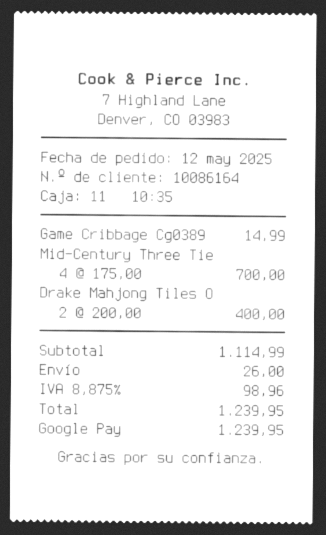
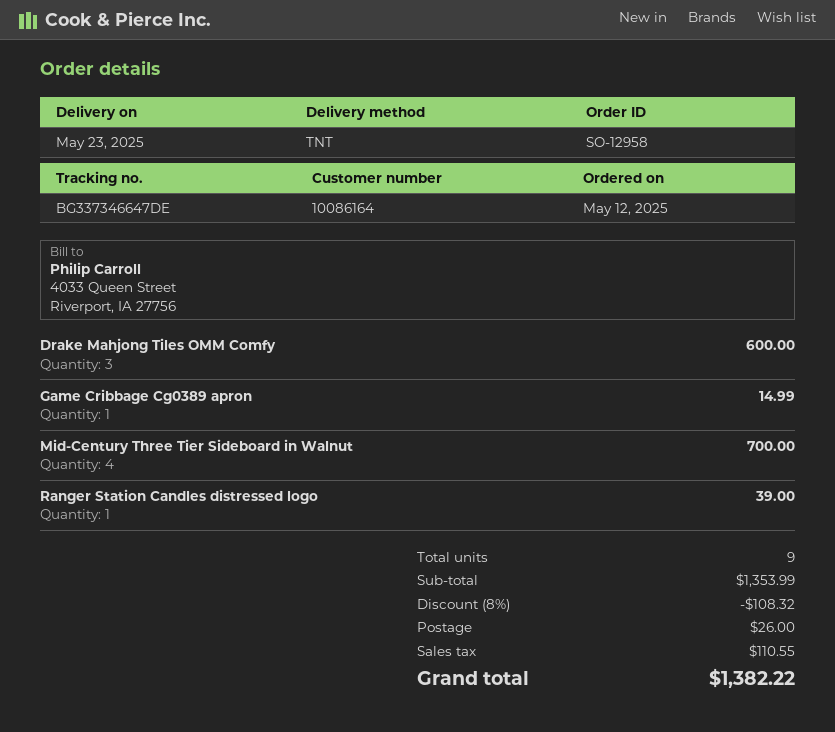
Drake Mahjong Tiles O: 2 for 400.00 -> 3 for 600.00
Ranger Station Candles distressed logo: none -> 1 for 39.00
subtotal: 1114.99 -> 1353.99
discount: none -> 8% = 108.32
tax: 98.96 -> 110.55
total: 1239.95 -> 1382.22

